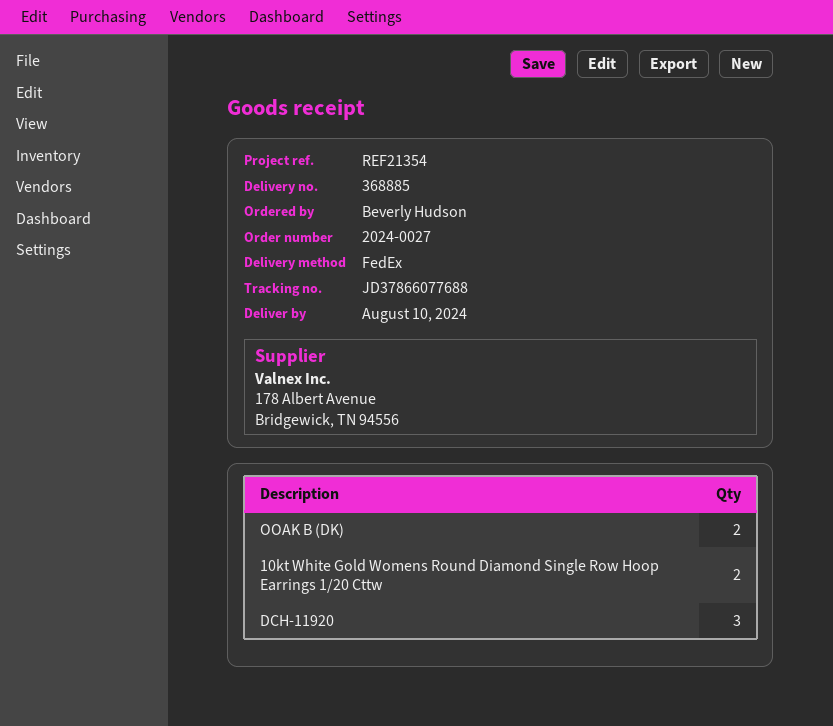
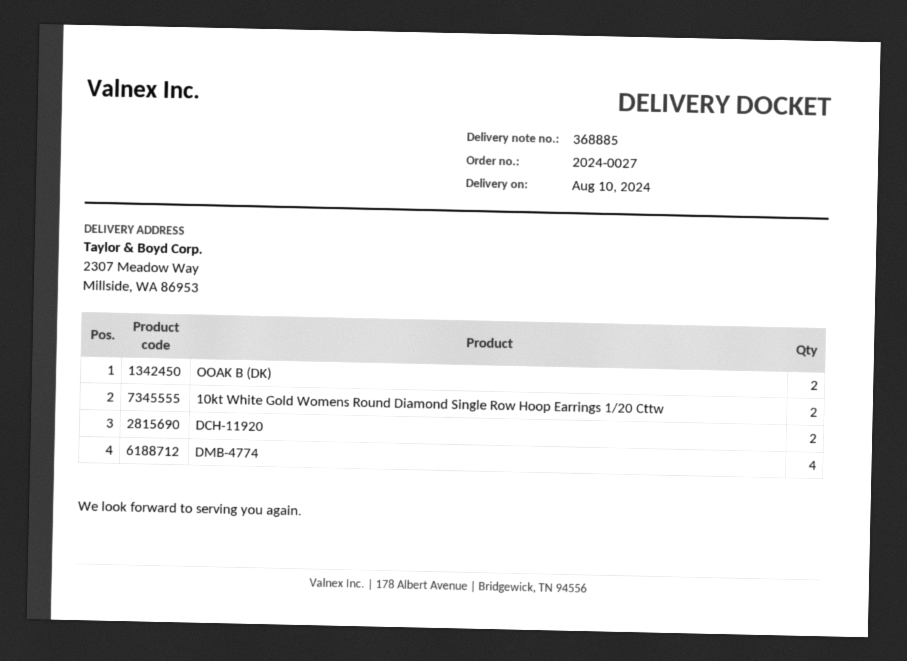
DCH-11920: 3 -> 2
DMB-4774: none -> 4

